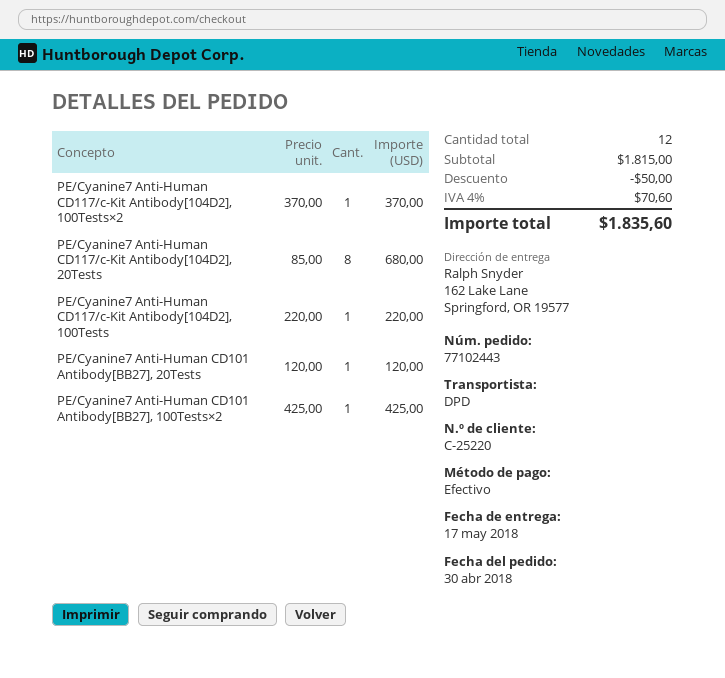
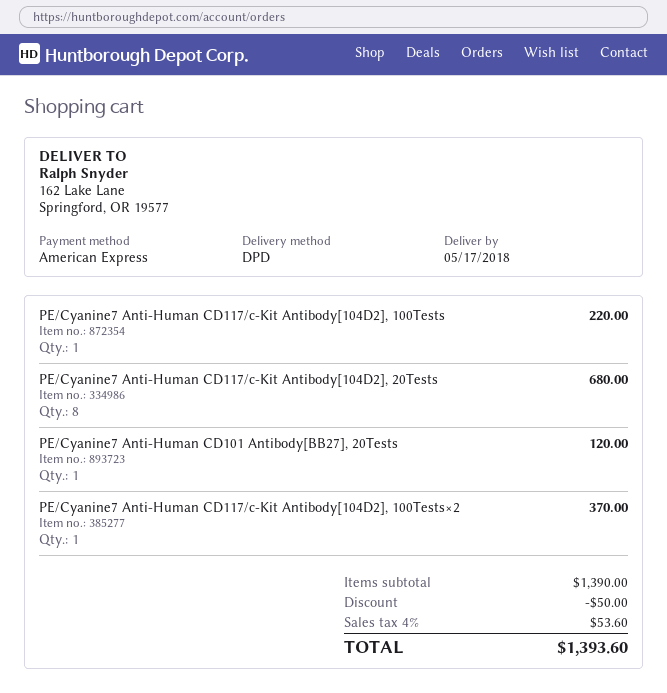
payment method: cash -> American Express
PE/Cyanine7 Anti-Human CD101 Antibody[BB27], 100Tests×2: 1 for 425.00 -> none
subtotal: 1815.00 -> 1390.00
tax: 4% = 70.60 -> 4% = 53.60
total: 1835.60 -> 1393.60

